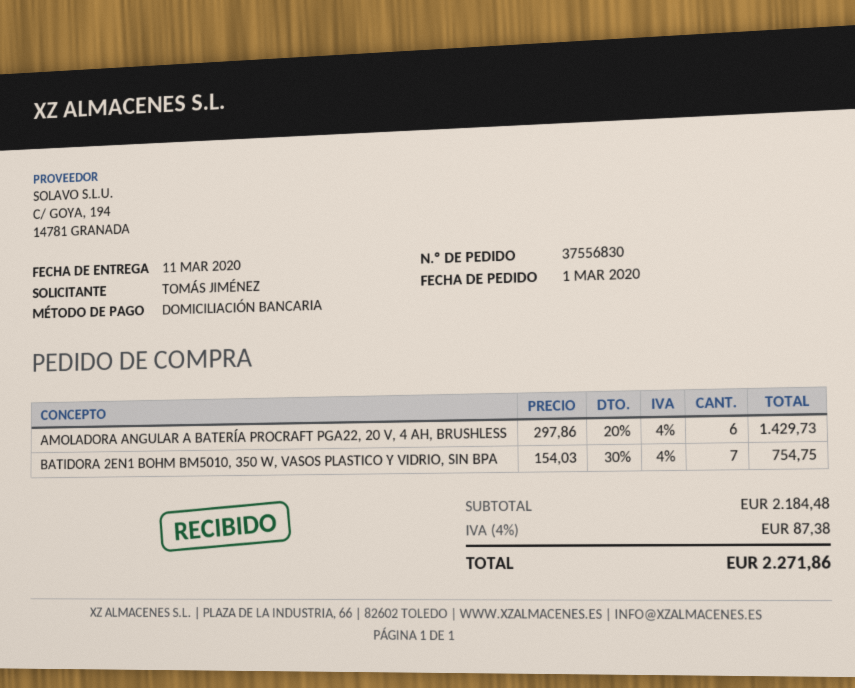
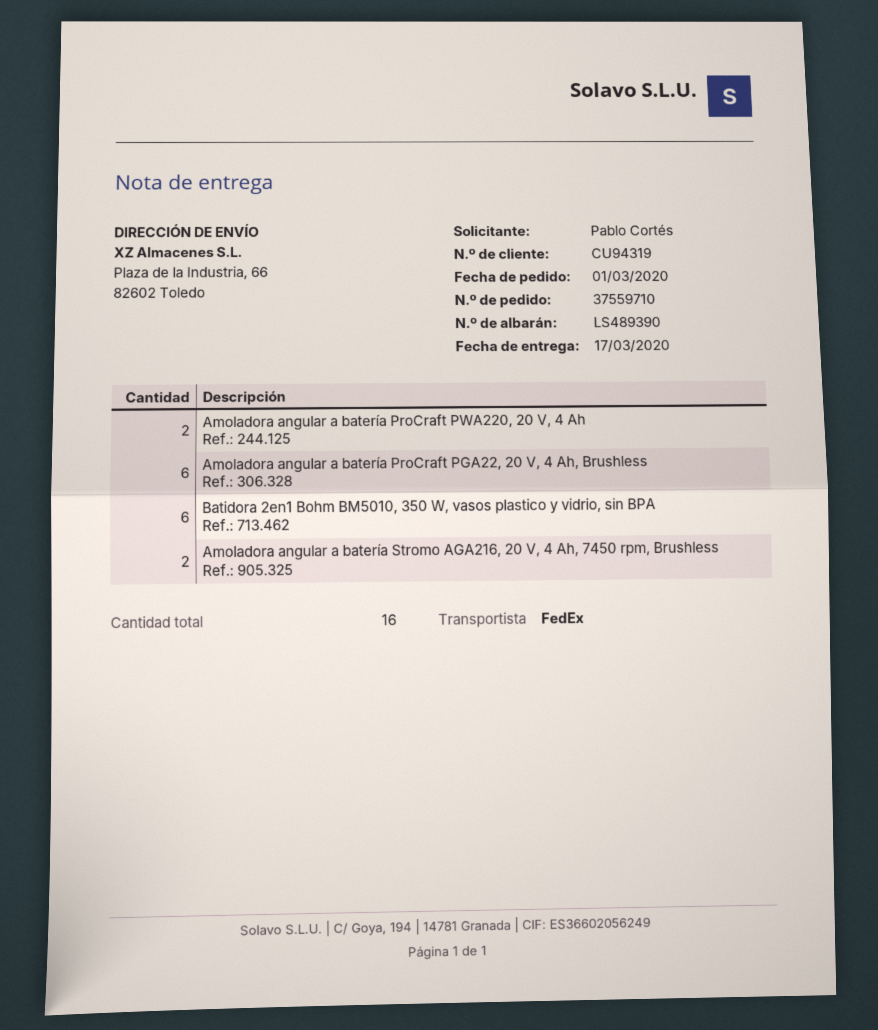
order number: 37556830 -> 37559710
delivery date: 2020-03-11 -> 2020-03-17
ordered by: TOMÁS JIMÉNEZ -> Pablo Cortés
BATIDORA 2EN1 BOHM BM5010, 350 W, VASOS PLASTICO Y VIDRIO, SIN BPA: 7 -> 6
Amoladora angular a batería ProCraft PWA220, 20 V, 4 Ah: none -> 2
Amoladora angular a batería Stromo AGA216, 20 V, 4 Ah, 7450 rpm, Brushless: none -> 2

